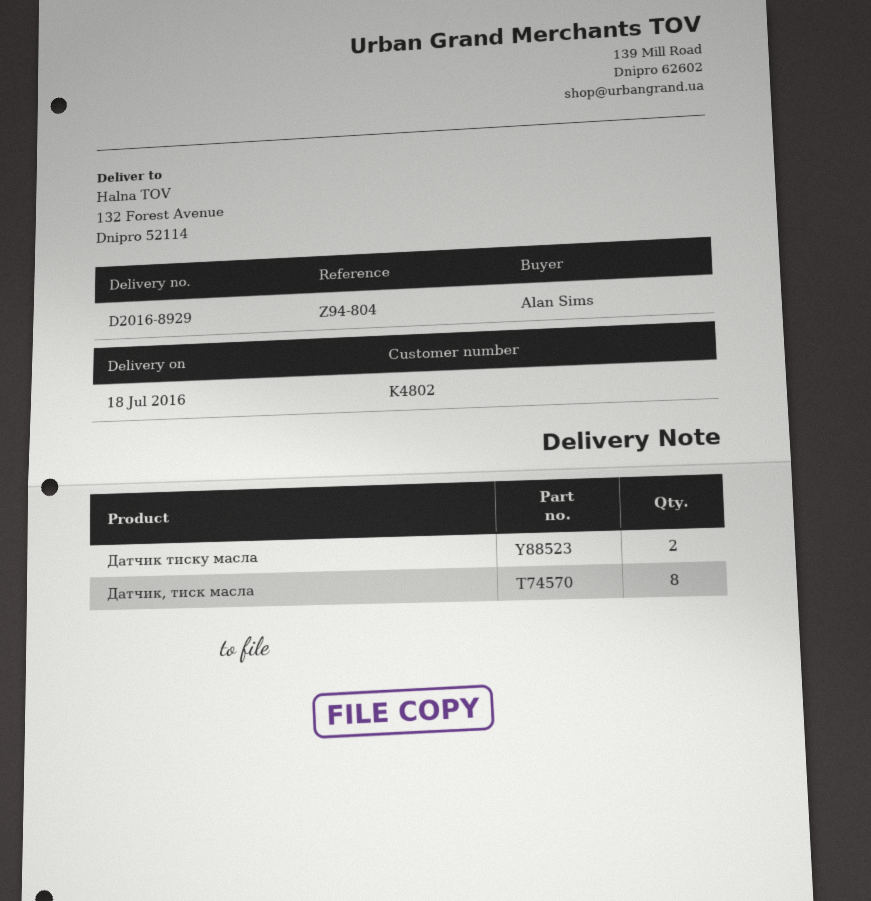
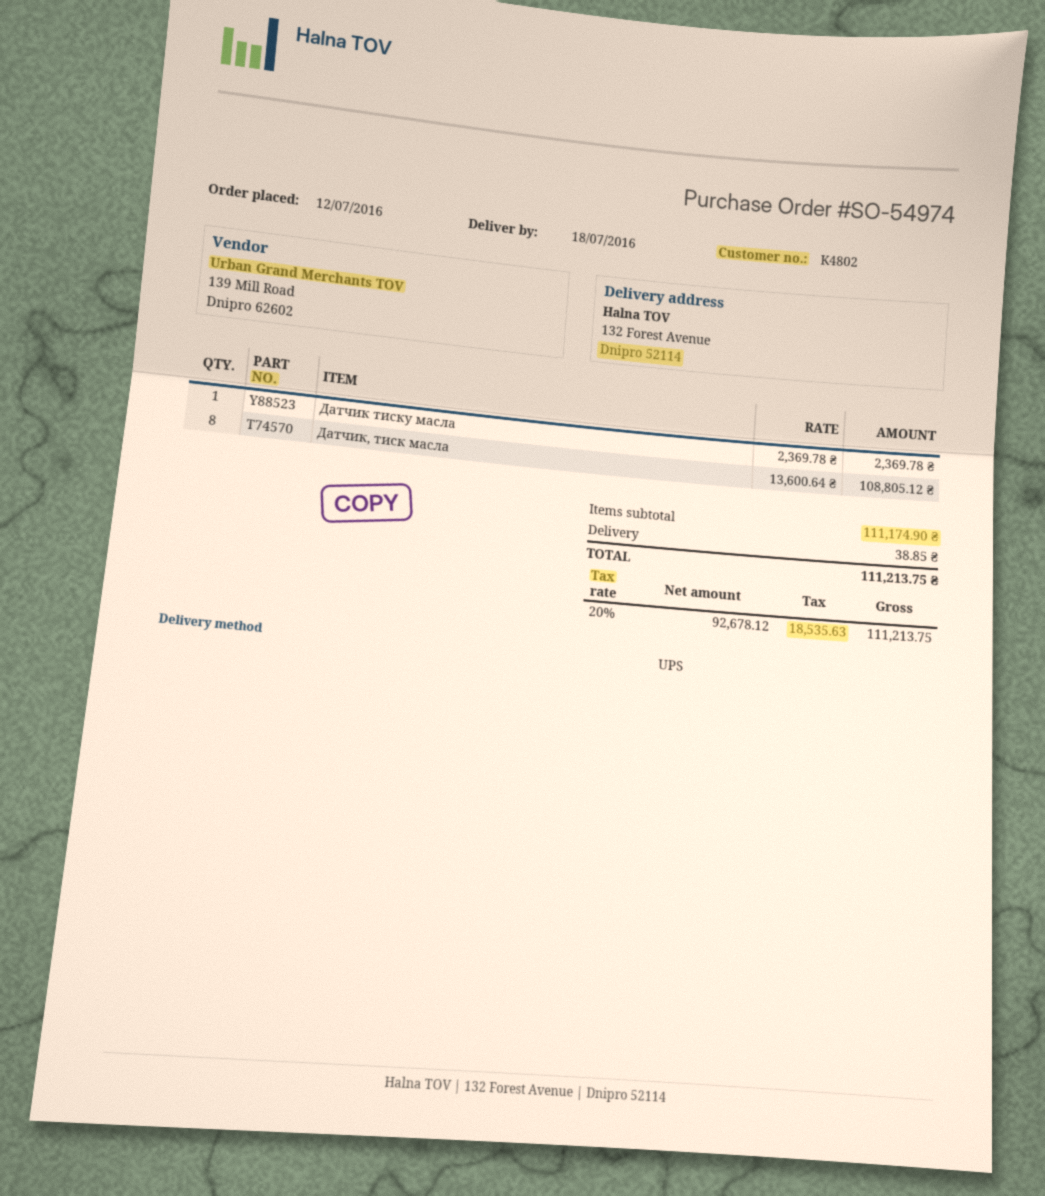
Датчик тиску масла: 2 -> 1

